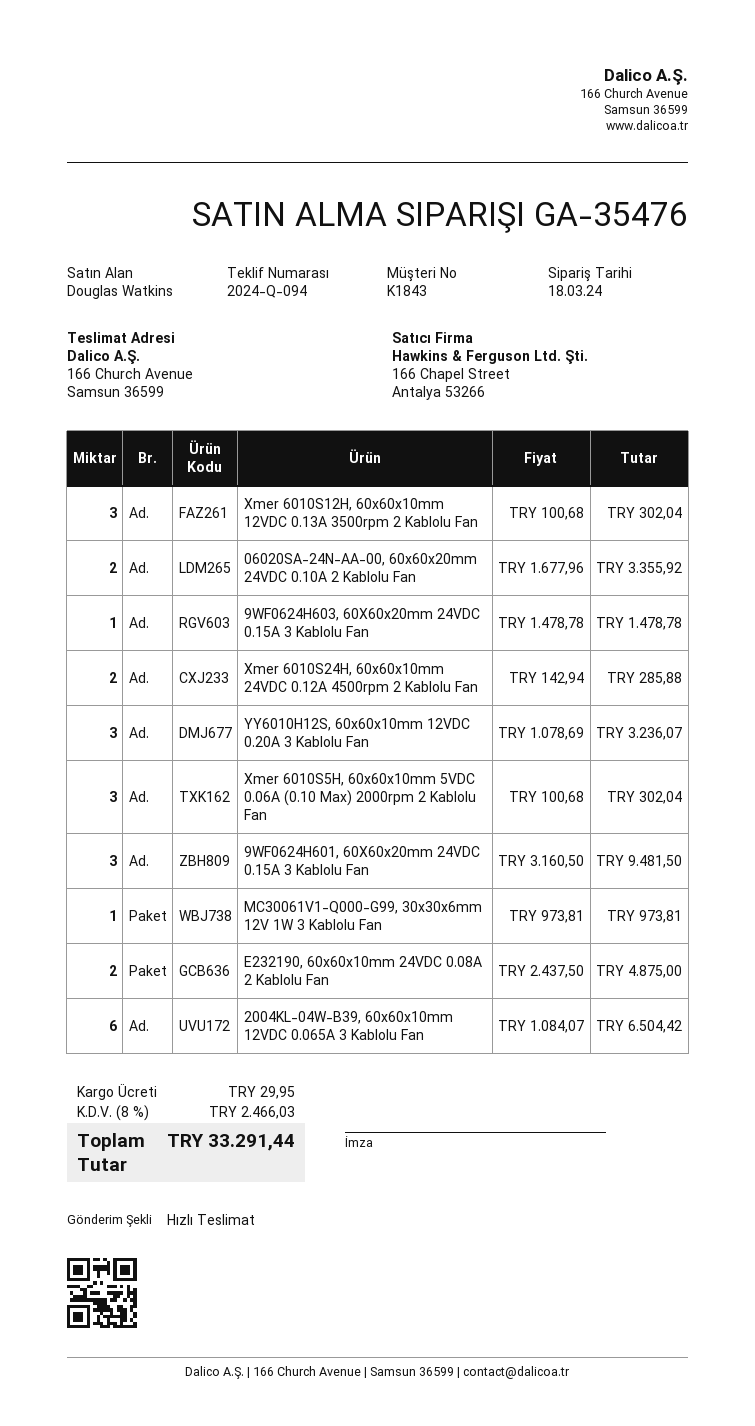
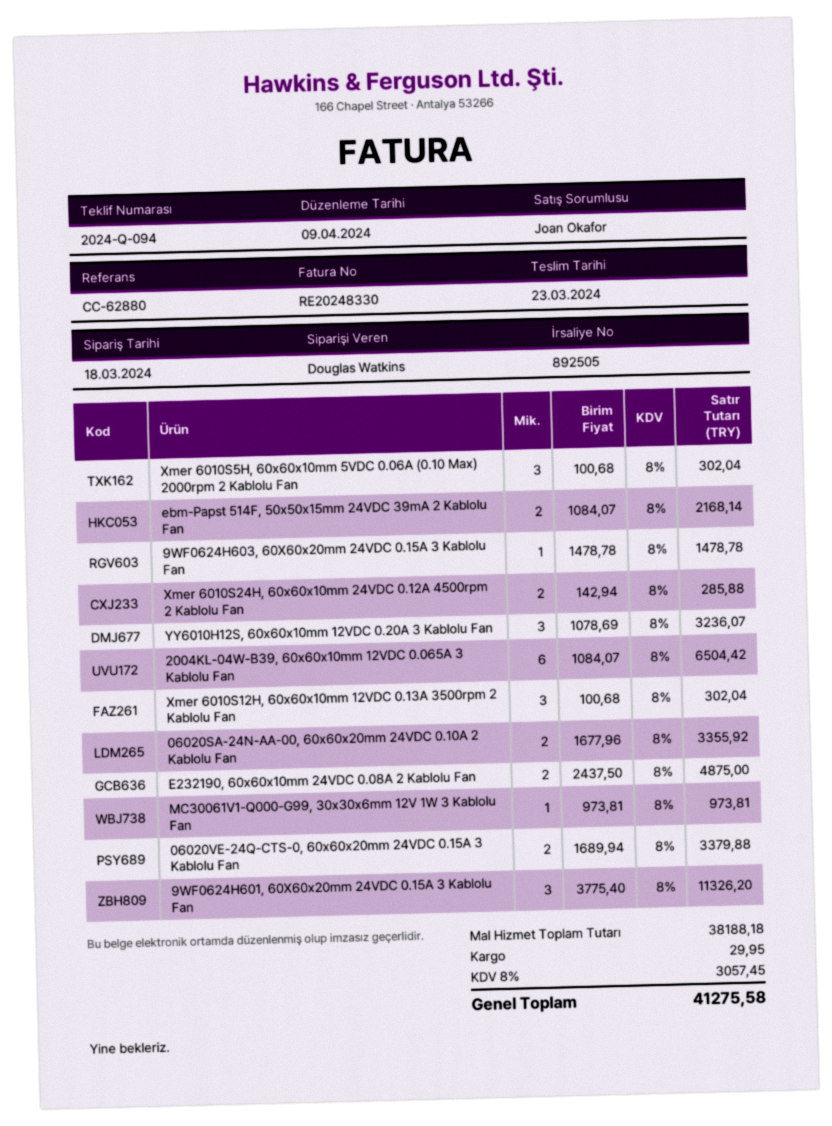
9WF0624H601, 60X60x20mm 24VDC 0.15A 3 Kablolu Fan: 3 x 3160.50 = 9481.50 -> 3 x 3775.40 = 11326.20
ebm-Papst 514F, 50x50x15mm 24VDC 39mA 2 Kablolu Fan: none -> 2 x 1084.07 = 2168.14
06020VE-24Q-CTS-0, 60x60x20mm 24VDC 0.15A 3 Kablolu Fan: none -> 2 x 1689.94 = 3379.88
tax: 8% = 2466.03 -> 8% = 3057.45
total: 33291.44 -> 41275.58

